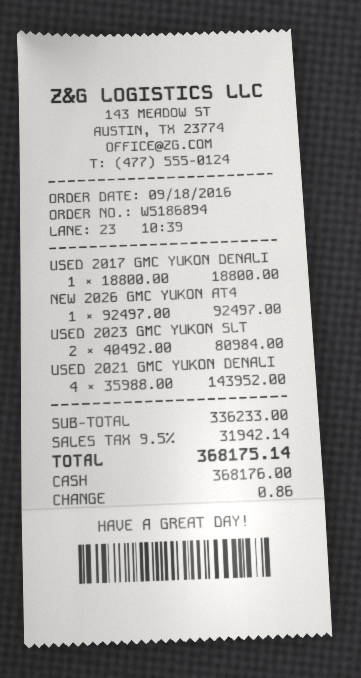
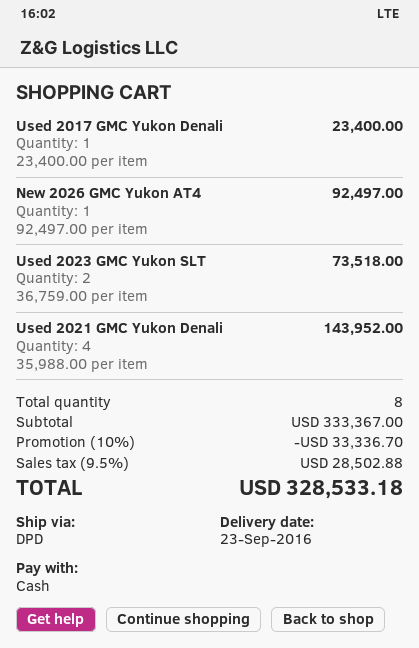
USED 2017 GMC YUKON DENALI: 1 x 18800.00 = 18800.00 -> 1 x 23400.00 = 23400.00
USED 2023 GMC YUKON SLT: 2 x 40492.00 = 80984.00 -> 2 x 36759.00 = 73518.00
subtotal: 336233.00 -> 333367.00
discount: none -> 10% = 33336.70
tax: 9.5% = 31942.14 -> 9.5% = 28502.88
total: 368175.14 -> 328533.18

